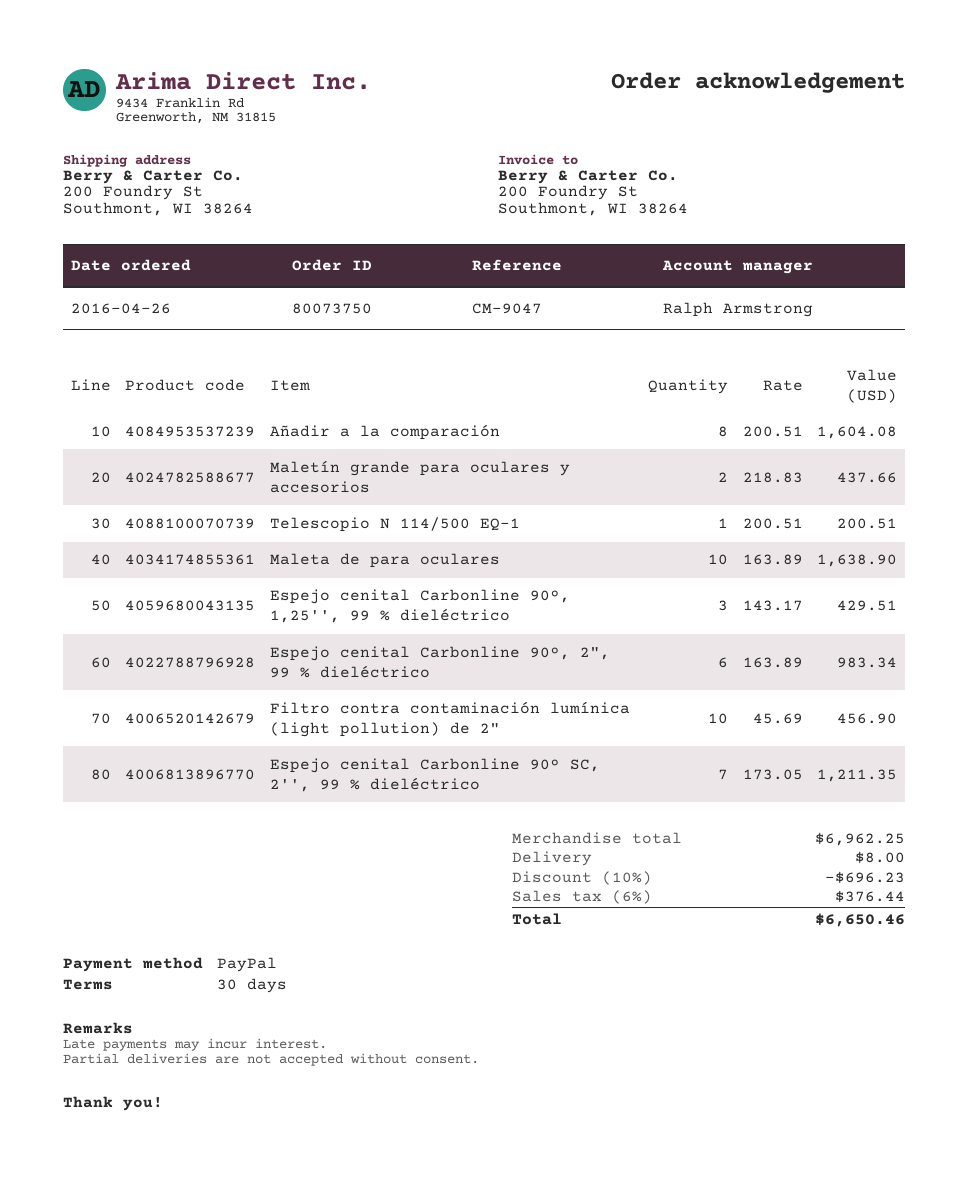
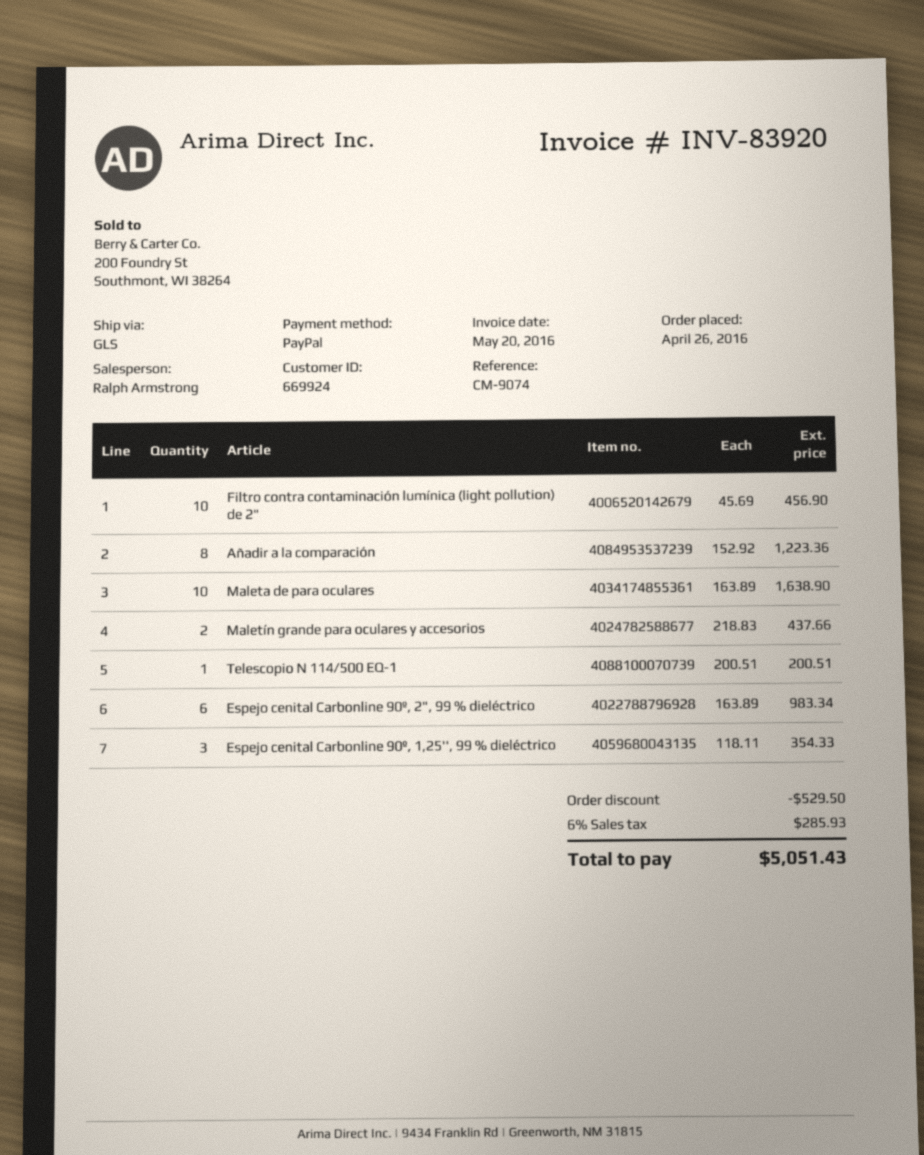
reference: CM-9047 -> CM-9074
Añadir a la comparación: 8 x 200.51 = 1604.08 -> 8 x 152.92 = 1223.36
Espejo cenital Carbonline 90º, 1,25'', 99 % dieléctrico: 3 x 143.17 = 429.51 -> 3 x 118.11 = 354.33
Espejo cenital Carbonline 90º SC, 2'', 99 % dieléctrico: 7 x 173.05 = 1211.35 -> none
discount: 696.23 -> 529.50
shipping: 8.00 -> none
tax: 6% = 376.44 -> 6% = 285.93
total: 6650.46 -> 5051.43

